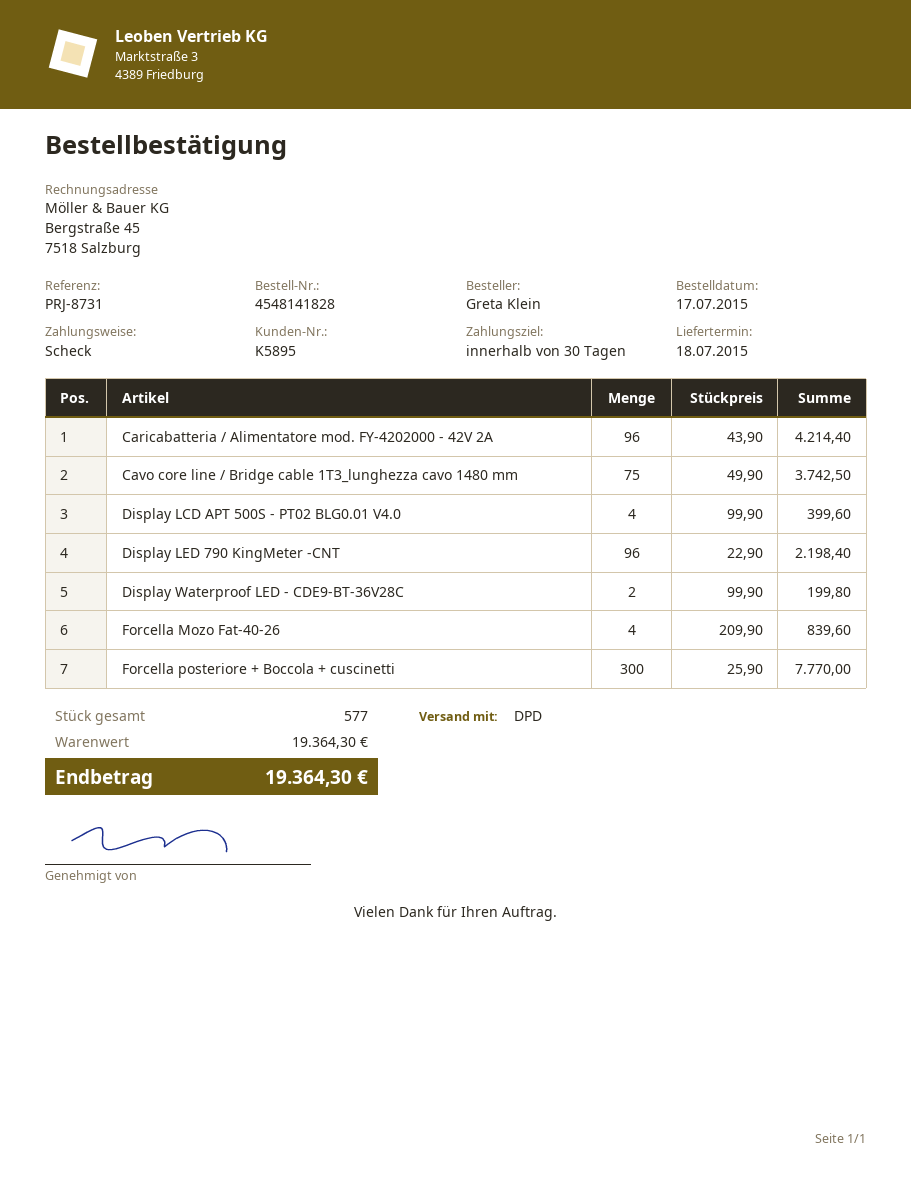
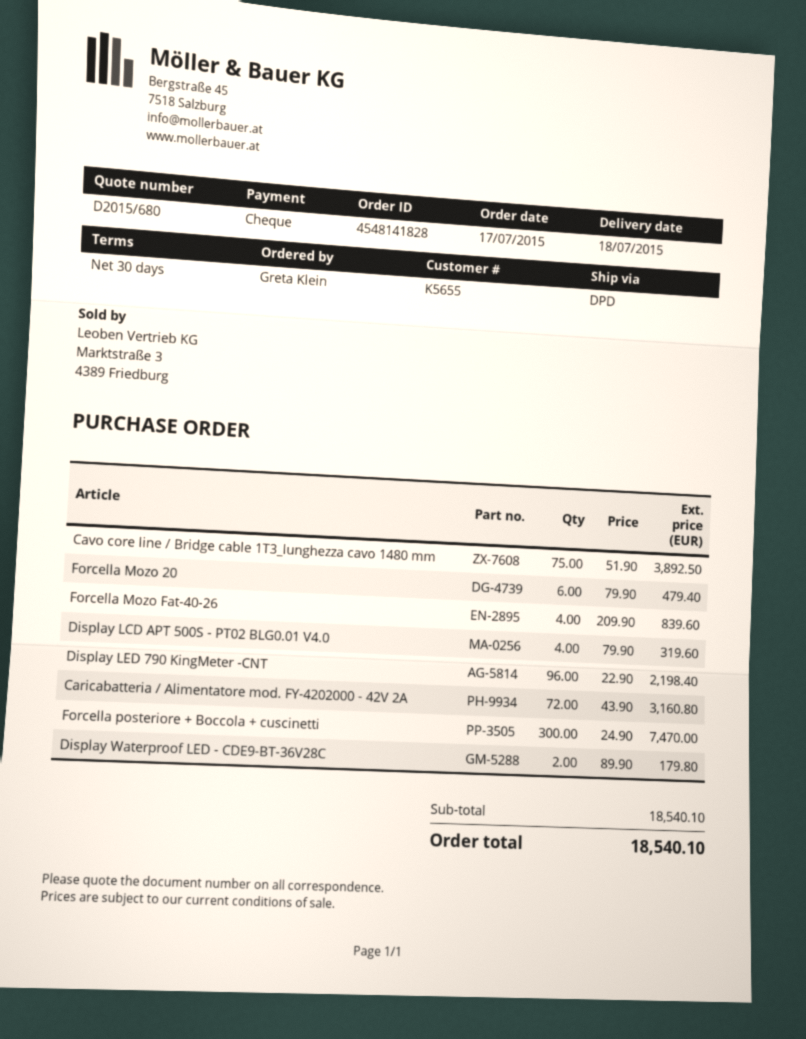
customer number: K5895 -> K5655
Caricabatteria / Alimentatore mod. FY-4202000 - 42V 2A: 96 x 43.90 = 4214.40 -> 72 x 43.90 = 3160.80
Cavo core line / Bridge cable 1T3_lunghezza cavo 1480 mm: 75 x 49.90 = 3742.50 -> 75 x 51.90 = 3892.50
Display LCD APT 500S - PT02 BLG0.01 V4.0: 4 x 99.90 = 399.60 -> 4 x 79.90 = 319.60
Display Waterproof LED - CDE9-BT-36V28C: 2 x 99.90 = 199.80 -> 2 x 89.90 = 179.80
Forcella posteriore + Boccola + cuscinetti: 300 x 25.90 = 7770.00 -> 300 x 24.90 = 7470.00
Forcella Mozo 20: none -> 6 x 79.90 = 479.40
subtotal: 19364.30 -> 18540.10
total: 19364.30 -> 18540.10

